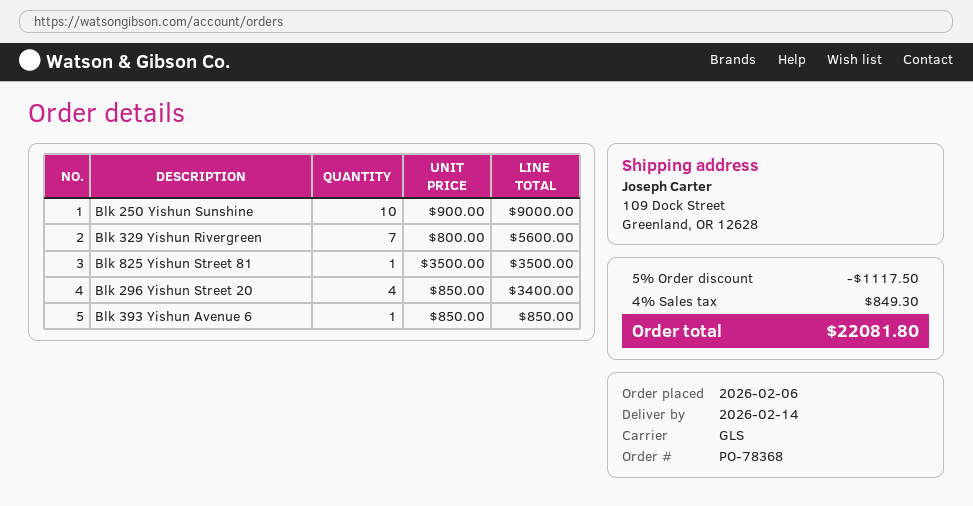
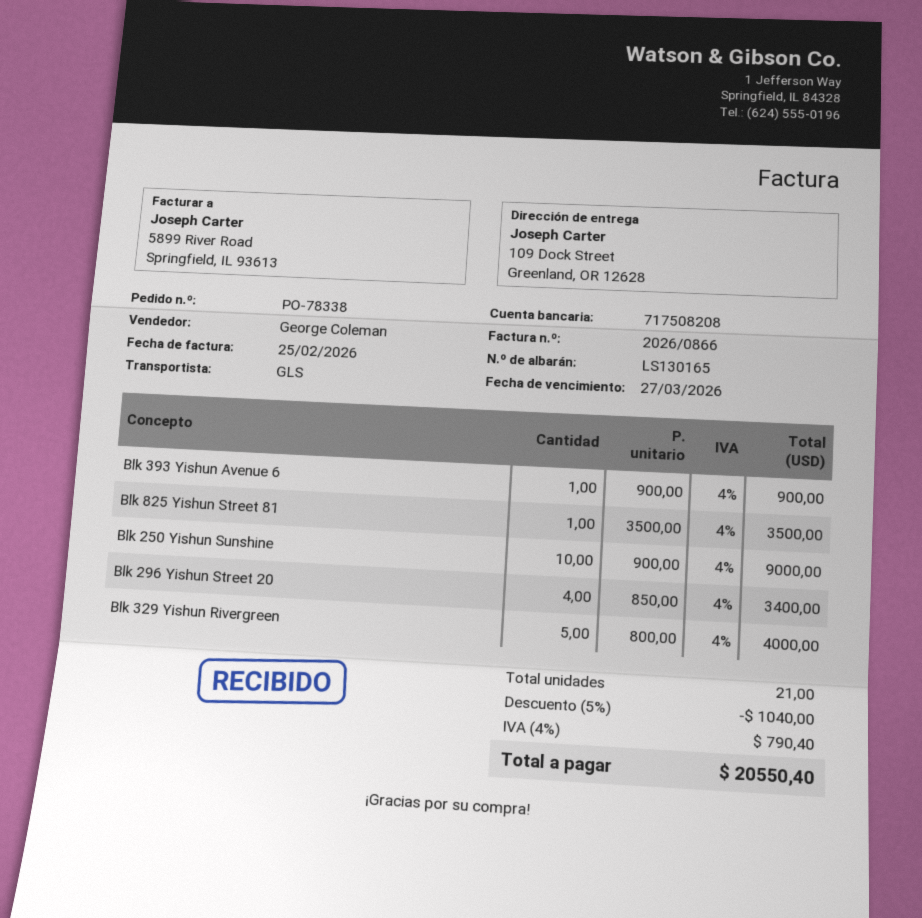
order number: PO-78368 -> PO-78338
Blk 329 Yishun Rivergreen: 7 x 800.00 = 5600.00 -> 5 x 800.00 = 4000.00
Blk 393 Yishun Avenue 6: 1 x 850.00 = 850.00 -> 1 x 900.00 = 900.00
discount: 5% = 1117.50 -> 5% = 1040.00
tax: 4% = 849.30 -> 4% = 790.40
total: 22081.80 -> 20550.40

